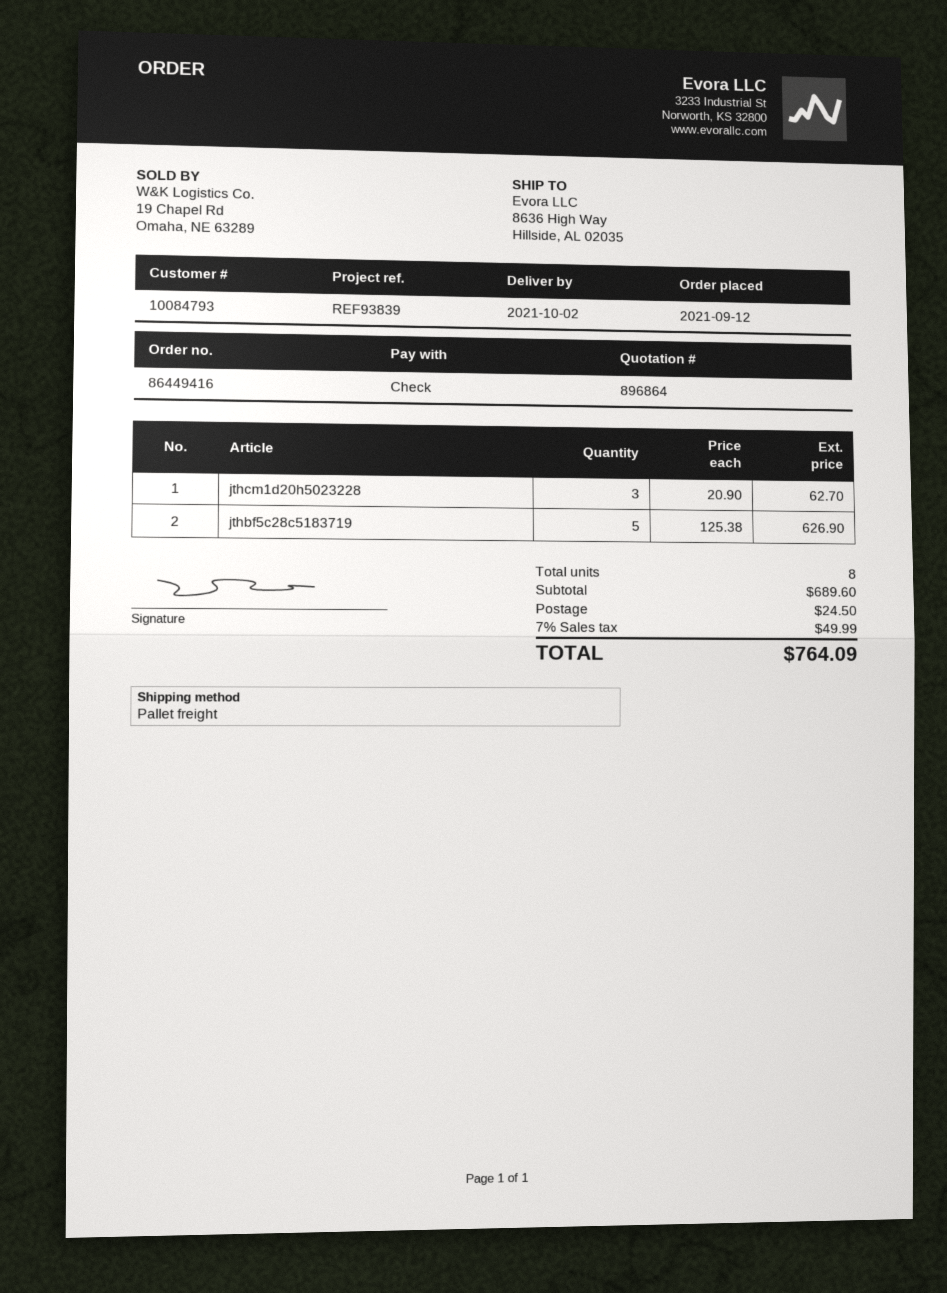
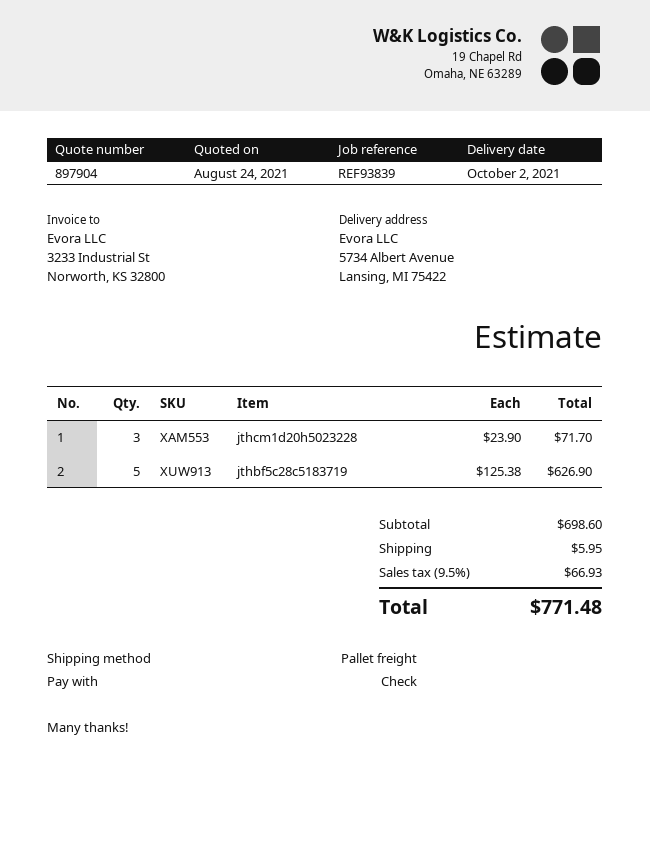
quote number: 896864 -> 897904
ship to: 8636 High Way, Hillside, AL 02035 -> 5734 Albert Avenue, Lansing, MI 75422
jthcm1d20h5023228: 3 x 20.90 = 62.70 -> 3 x 23.90 = 71.70
subtotal: 689.60 -> 698.60
shipping: 24.50 -> 5.95
tax: 7% = 49.99 -> 9.5% = 66.93
total: 764.09 -> 771.48

